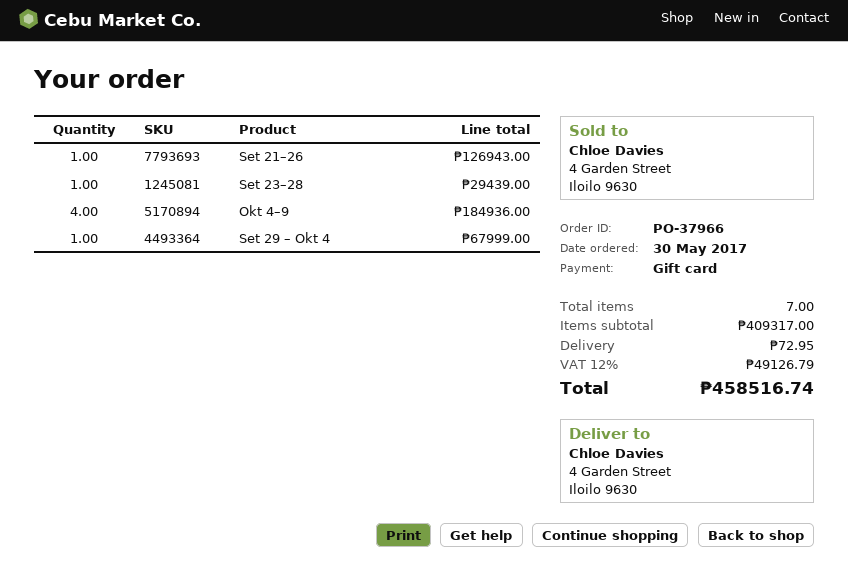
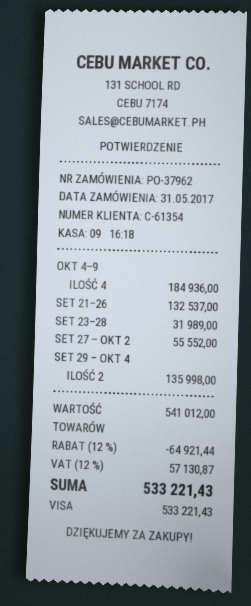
order number: PO-37966 -> PO-37962
order date: 2017-05-30 -> 2017-05-31
payment method: gift card -> Visa
Set 21–26: 1 for 126943.00 -> 1 for 132537.00
Set 23–28: 1 for 29439.00 -> 1 for 31989.00
Set 29 – Okt 4: 1 for 67999.00 -> 2 for 135998.00
SET 27 – OKT 2: none -> 1 for 55552.00
subtotal: 409317.00 -> 541012.00
discount: none -> 12% = 64921.44
shipping: 72.95 -> none
tax: 12% = 49126.79 -> 12% = 57130.87
total: 458516.74 -> 533221.43

